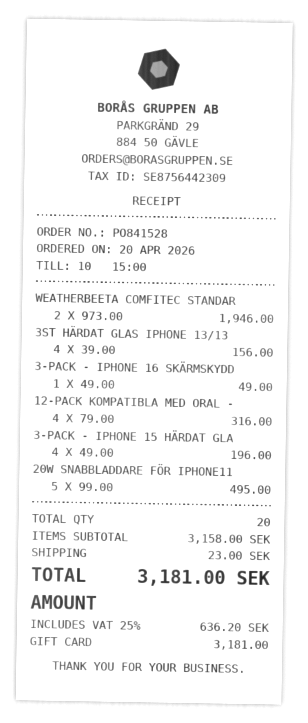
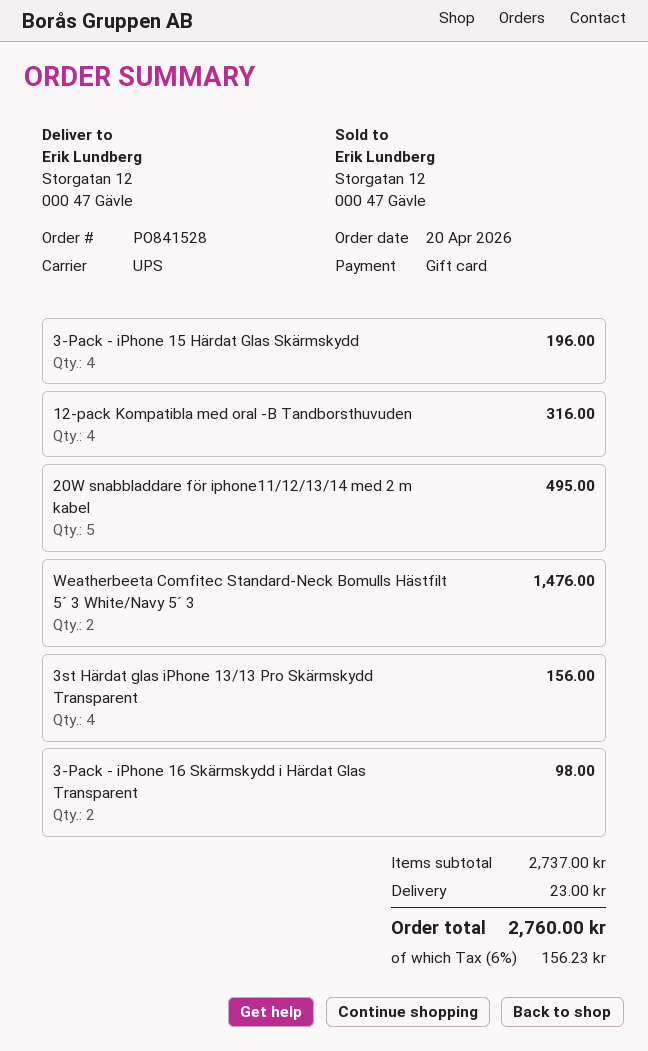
WEATHERBEETA COMFITEC STANDAR: 2 for 1946.00 -> 2 for 1476.00
3-PACK - IPHONE 16 SKÄRMSKYDD: 1 for 49.00 -> 2 for 98.00
subtotal: 3158.00 -> 2737.00
tax: 25% = 636.20 -> 6% = 156.23
total: 3181.00 -> 2760.00

